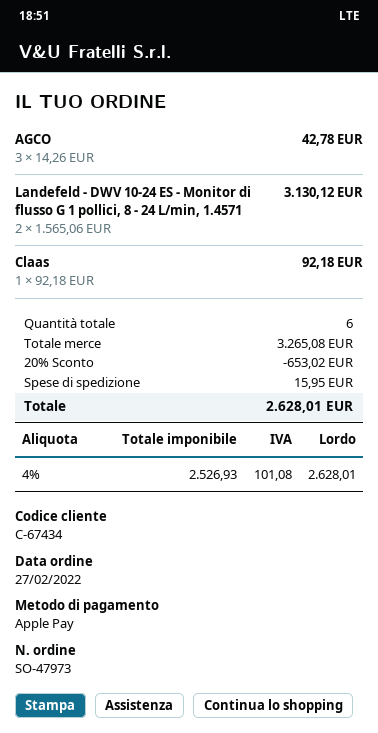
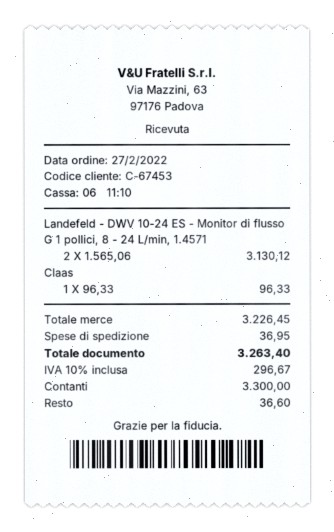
customer number: C-67434 -> C-67453
payment method: Apple Pay -> cash
AGCO: 3 x 14.26 = 42.78 -> none
Claas: 1 x 92.18 = 92.18 -> 1 x 96.33 = 96.33
subtotal: 3265.08 -> 3226.45
discount: 20% = 653.02 -> none
shipping: 15.95 -> 36.95
tax: 4% = 101.08 -> 10% = 296.67
total: 2628.01 -> 3263.40

